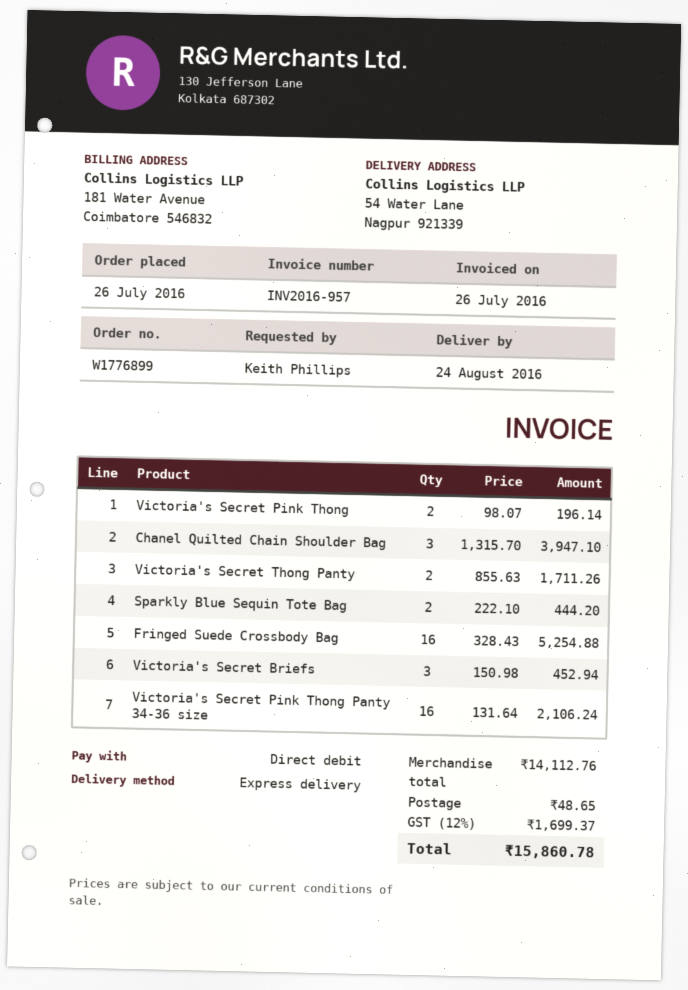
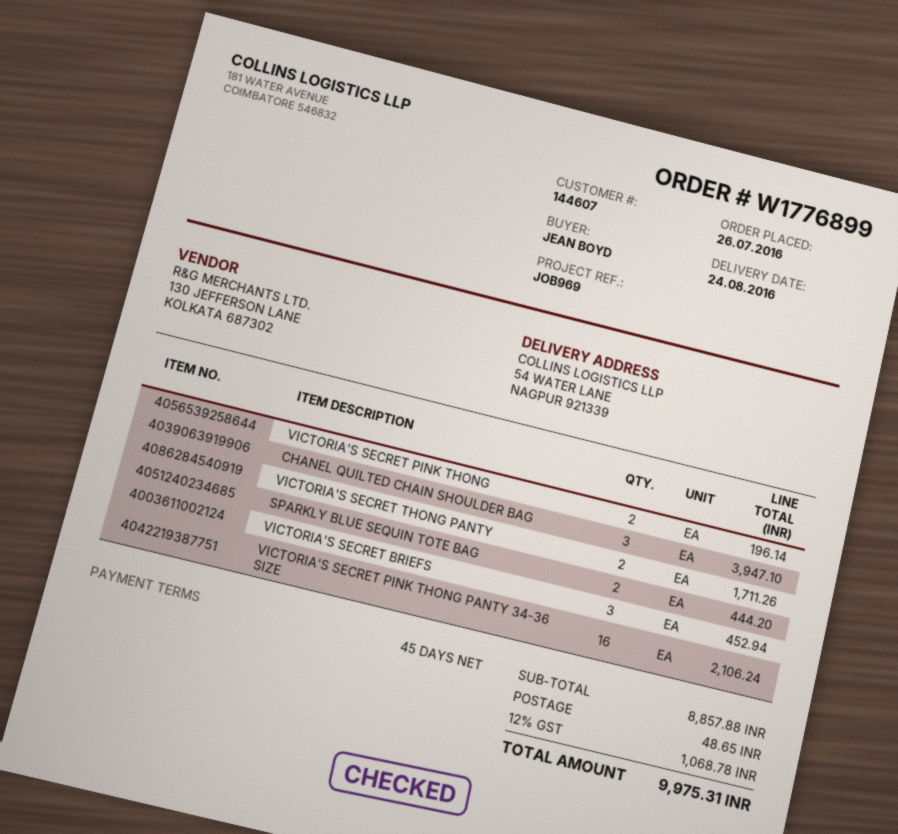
ordered by: Keith Phillips -> JEAN BOYD
Fringed Suede Crossbody Bag: 16 for 5254.88 -> none
subtotal: 14112.76 -> 8857.88
tax: 12% = 1699.37 -> 12% = 1068.78
total: 15860.78 -> 9975.31

